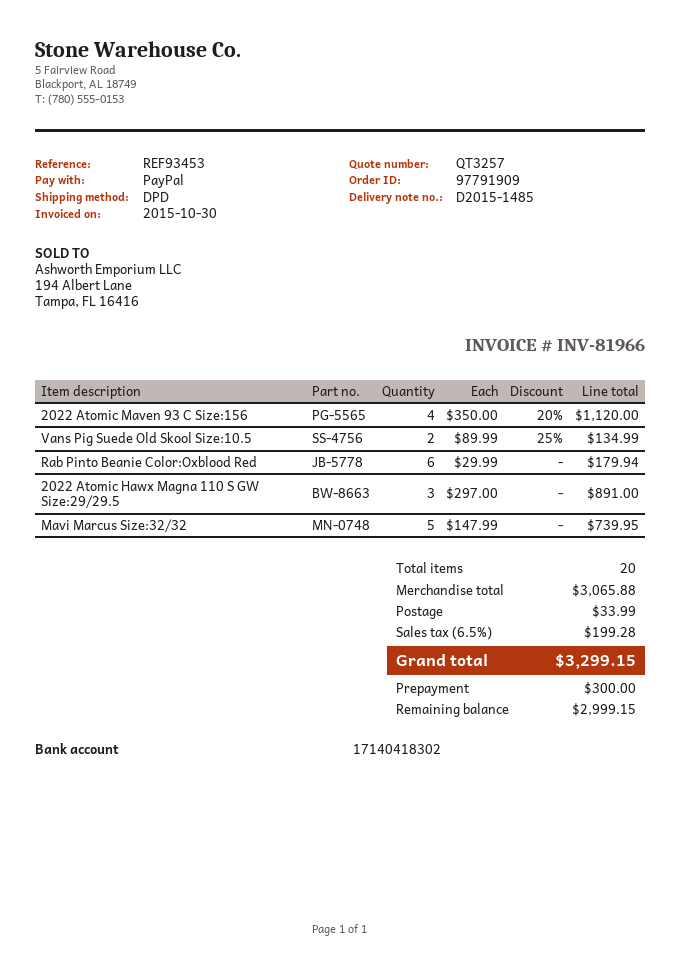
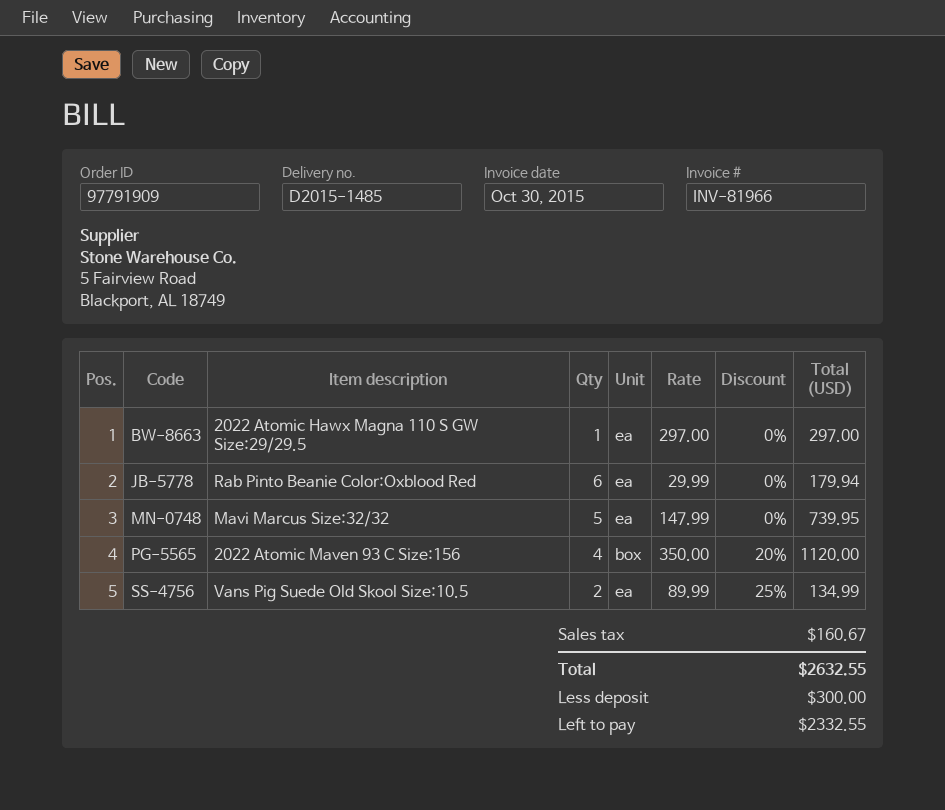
2022 Atomic Hawx Magna 110 S GW Size:29/29.5: 3 x 297.00 = 891.00 -> 1 x 297.00 = 297.00
shipping: 33.99 -> none
tax: 199.28 -> 160.67
total: 3299.15 -> 2632.55
balance: 2999.15 -> 2332.55

